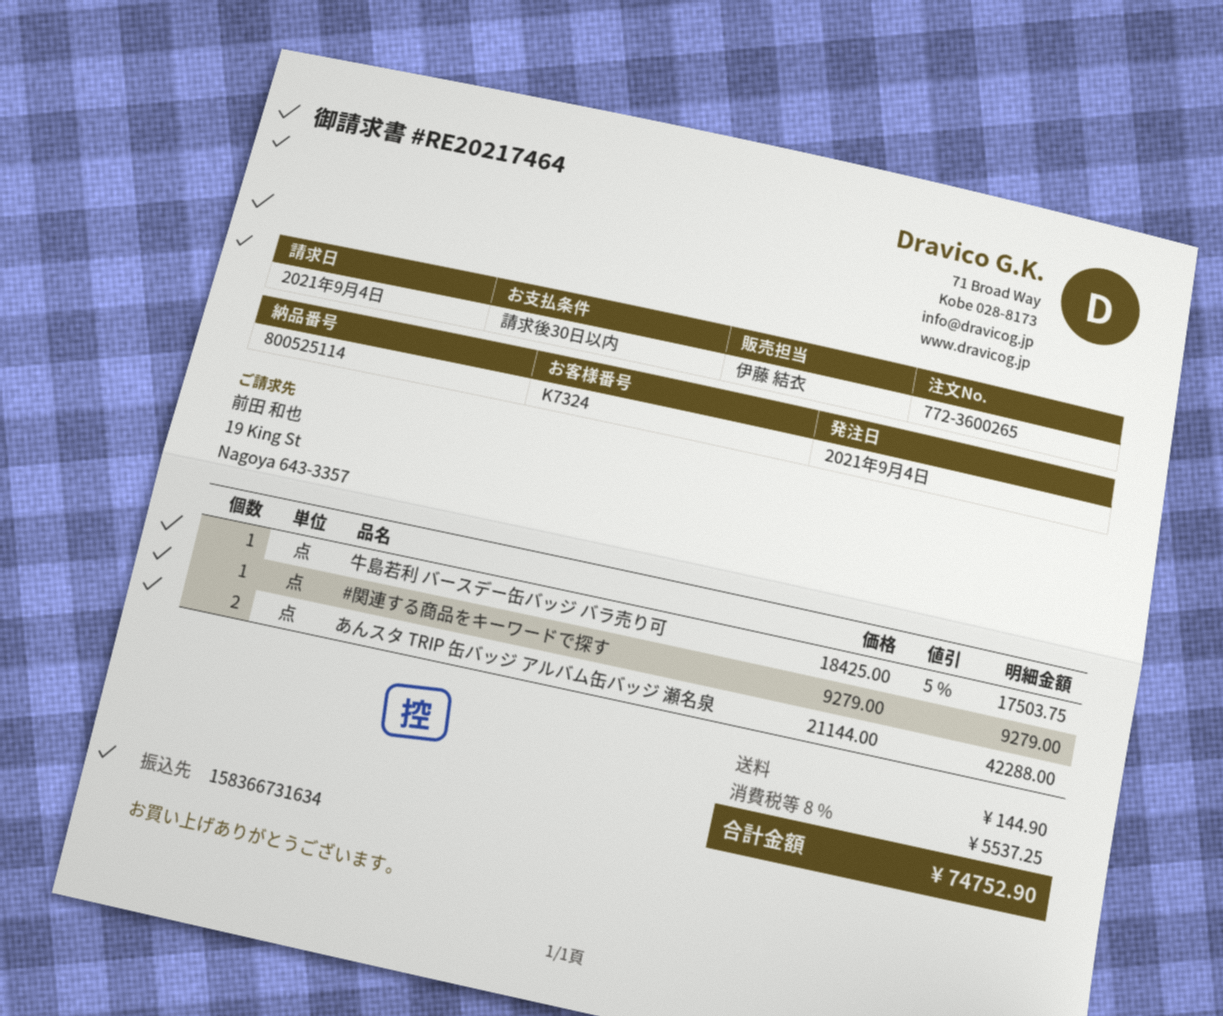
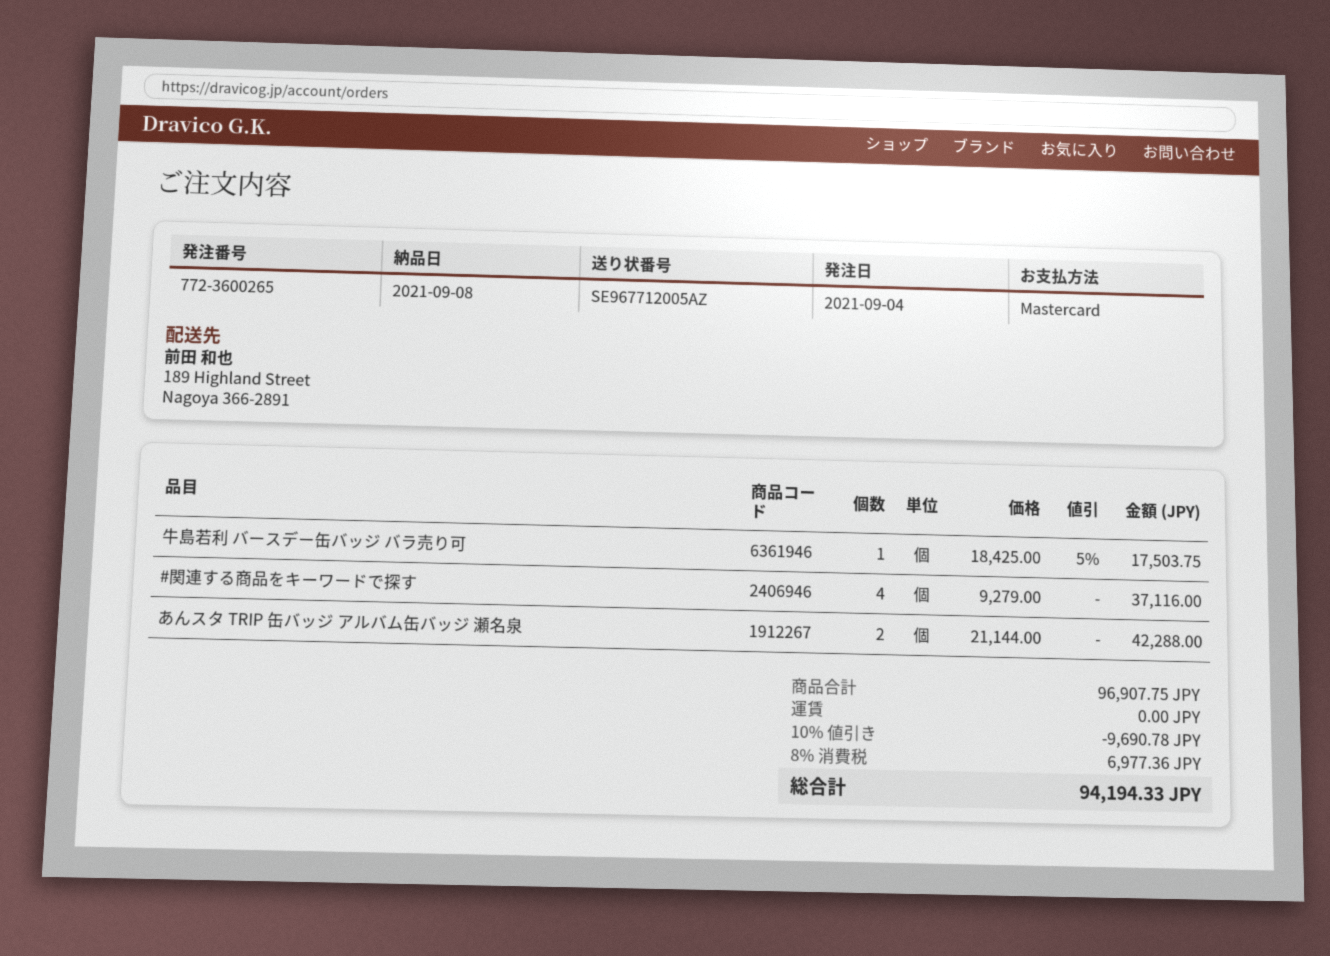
#関連する商品をキーワードで探す: 1 x 9279.00 = 9279.00 -> 4 x 9279.00 = 37116.00
discount: none -> 10% = 9690.78
shipping: 144.90 -> 0.00
tax: 8% = 5537.25 -> 8% = 6977.36
total: 74752.90 -> 94194.33

